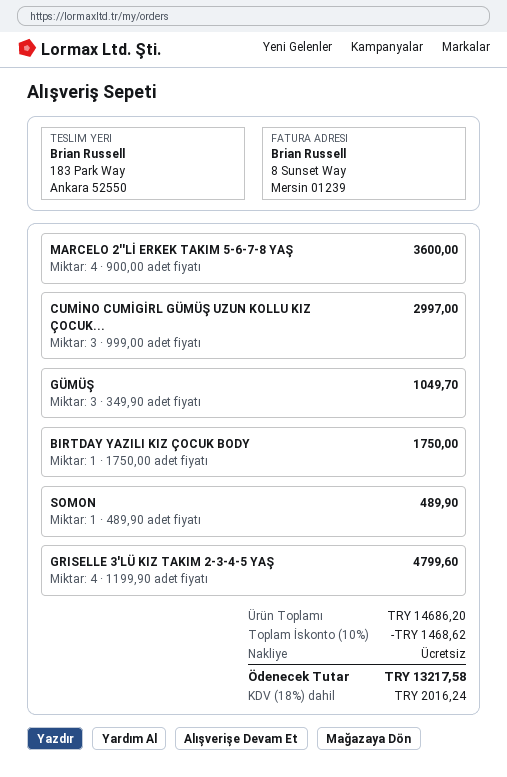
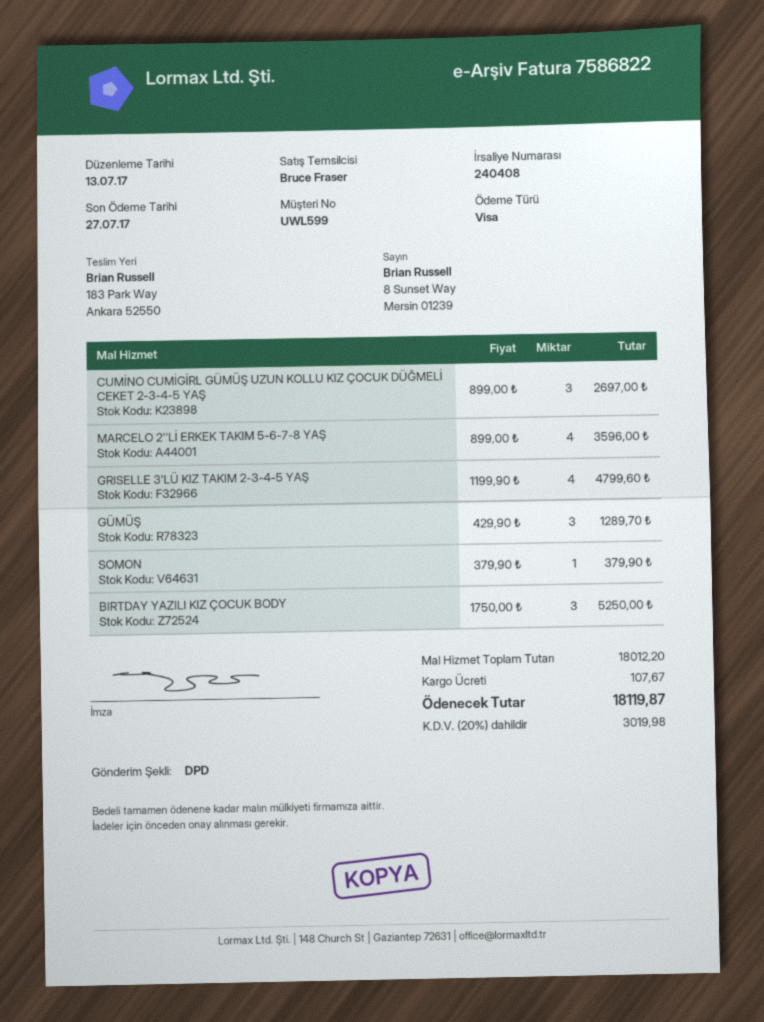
MARCELO 2''Lİ ERKEK TAKIM 5-6-7-8 YAŞ: 4 x 900.00 = 3600.00 -> 4 x 899.00 = 3596.00
CUMİNO CUMİGİRL GÜMÜŞ UZUN KOLLU KIZ ÇOCUK...: 3 x 999.00 = 2997.00 -> 3 x 899.00 = 2697.00
GÜMÜŞ: 3 x 349.90 = 1049.70 -> 3 x 429.90 = 1289.70
BIRTDAY YAZILI KIZ ÇOCUK BODY: 1 x 1750.00 = 1750.00 -> 3 x 1750.00 = 5250.00
SOMON: 1 x 489.90 = 489.90 -> 1 x 379.90 = 379.90
subtotal: 14686.20 -> 18012.20
discount: 10% = 1468.62 -> none
shipping: 0.00 -> 107.67
tax: 18% = 2016.24 -> 20% = 3019.98
total: 13217.58 -> 18119.87

